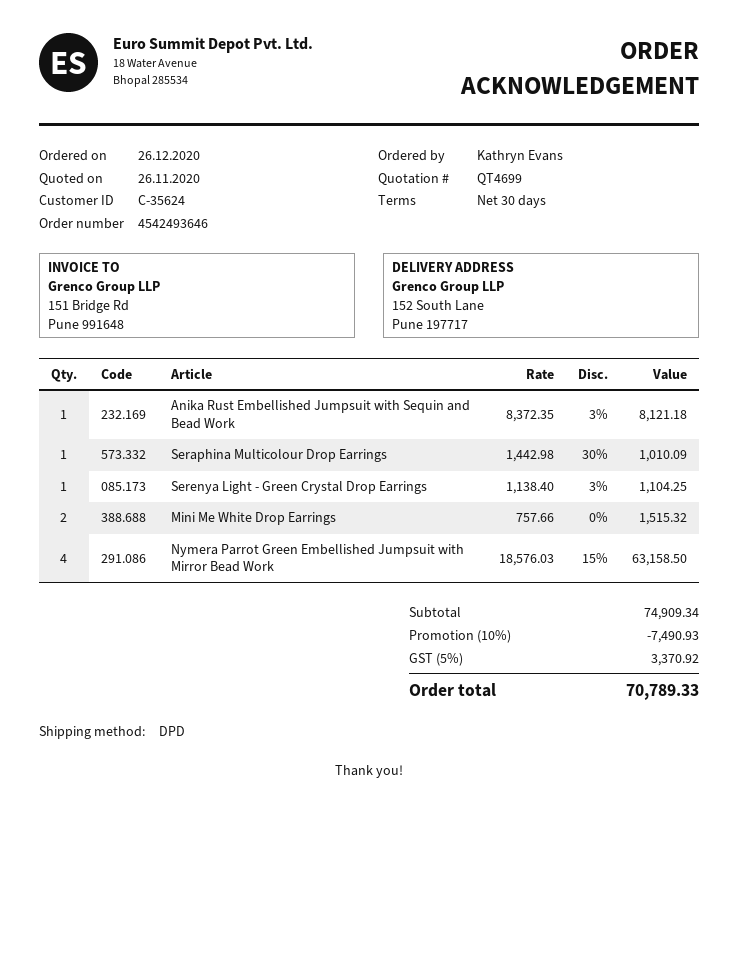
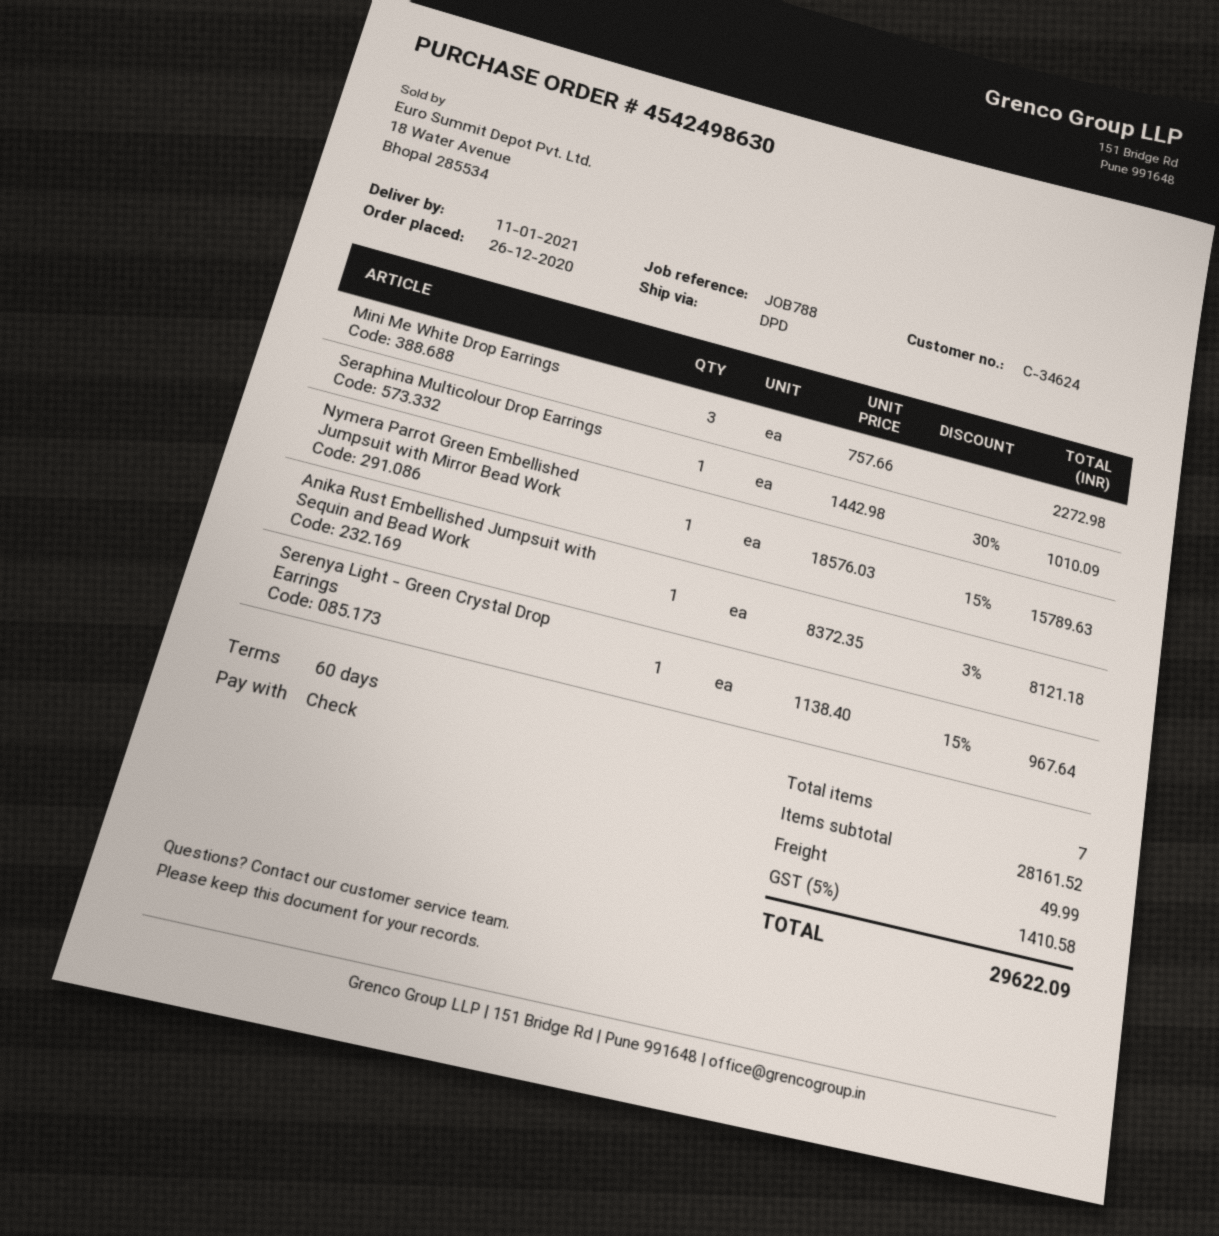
order number: 4542493646 -> 4542498630
payment terms: 30 days -> 60 days
customer number: C-35624 -> C-34624
Serenya Light - Green Crystal Drop Earrings: 1 x 1138.40 - 3% = 1104.25 -> 1 x 1138.40 - 15% = 967.64
Mini Me White Drop Earrings: 2 x 757.66 = 1515.32 -> 3 x 757.66 = 2272.98
Nymera Parrot Green Embellished Jumpsuit with Mirror Bead Work: 4 x 18576.03 - 15% = 63158.50 -> 1 x 18576.03 - 15% = 15789.63
subtotal: 74909.34 -> 28161.52
discount: 10% = 7490.93 -> none
shipping: none -> 49.99
tax: 5% = 3370.92 -> 5% = 1410.58
total: 70789.33 -> 29622.09

